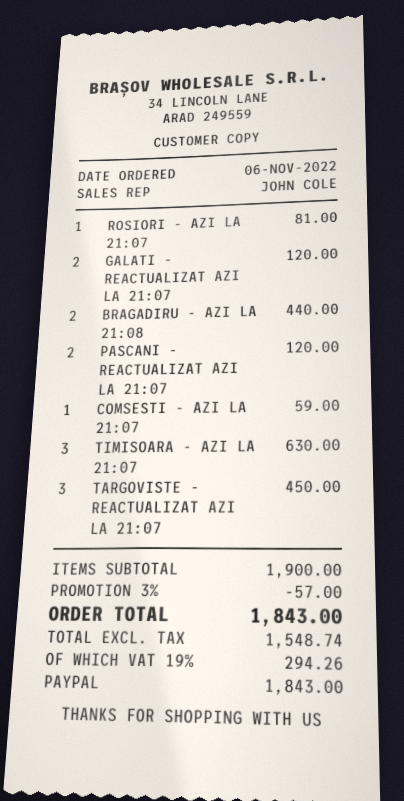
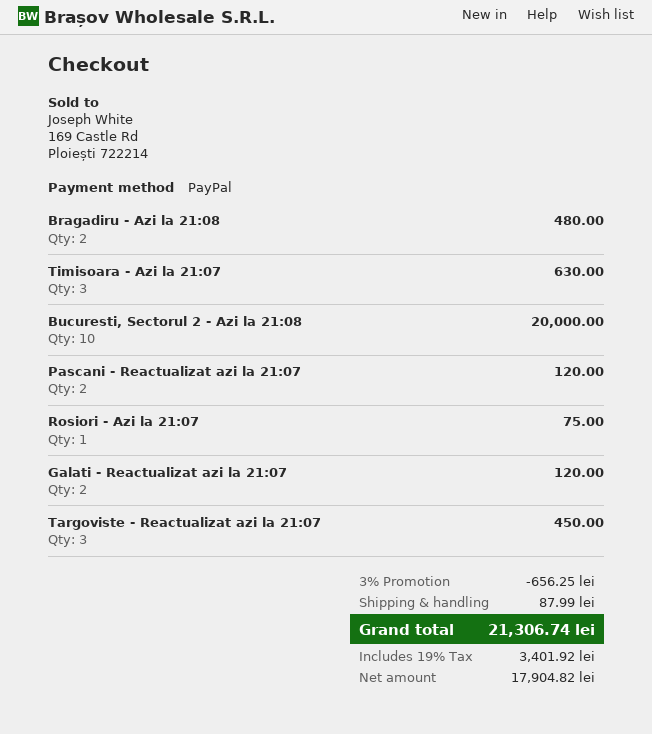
ROSIORI - AZI LA 21:07: 1 for 81.00 -> 1 for 75.00
BRAGADIRU - AZI LA 21:08: 2 for 440.00 -> 2 for 480.00
COMSESTI - AZI LA 21:07: 1 for 59.00 -> none
Bucuresti, Sectorul 2 - Azi la 21:08: none -> 10 for 20000.00
discount: 3% = 57.00 -> 3% = 656.25
shipping: none -> 87.99
net: 1548.74 -> 17904.82
tax: 19% = 294.26 -> 19% = 3401.92
total: 1843.00 -> 21306.74

